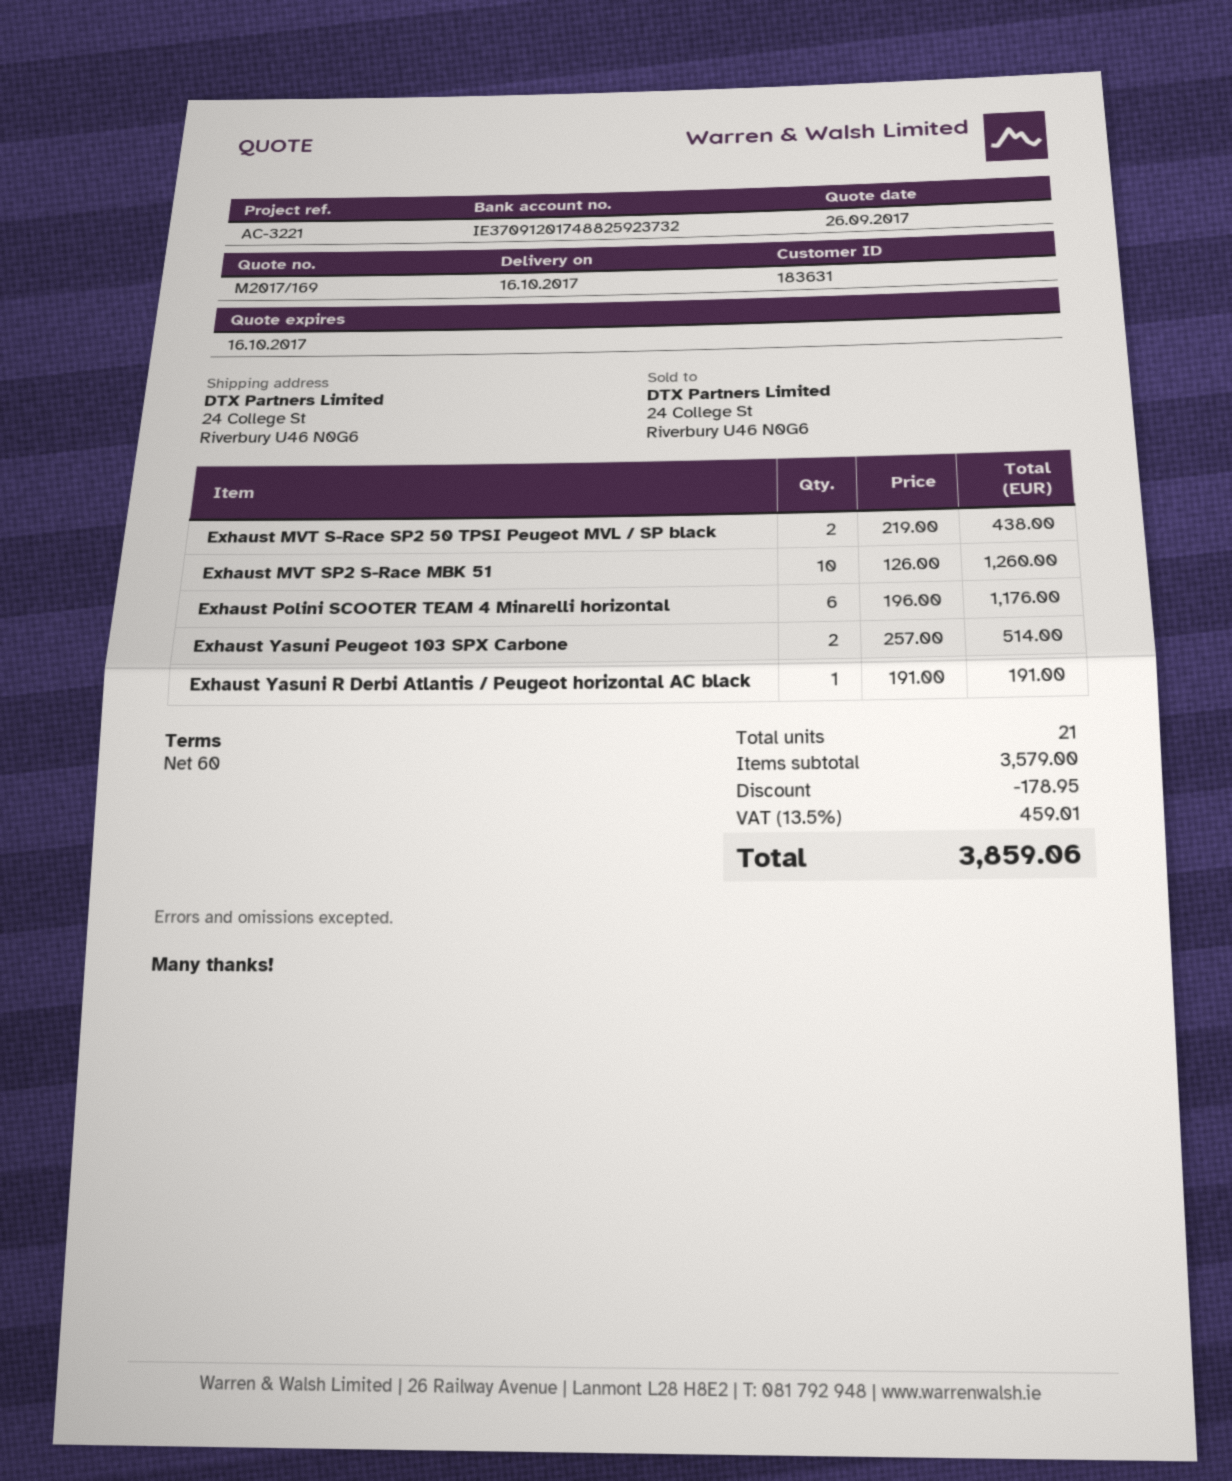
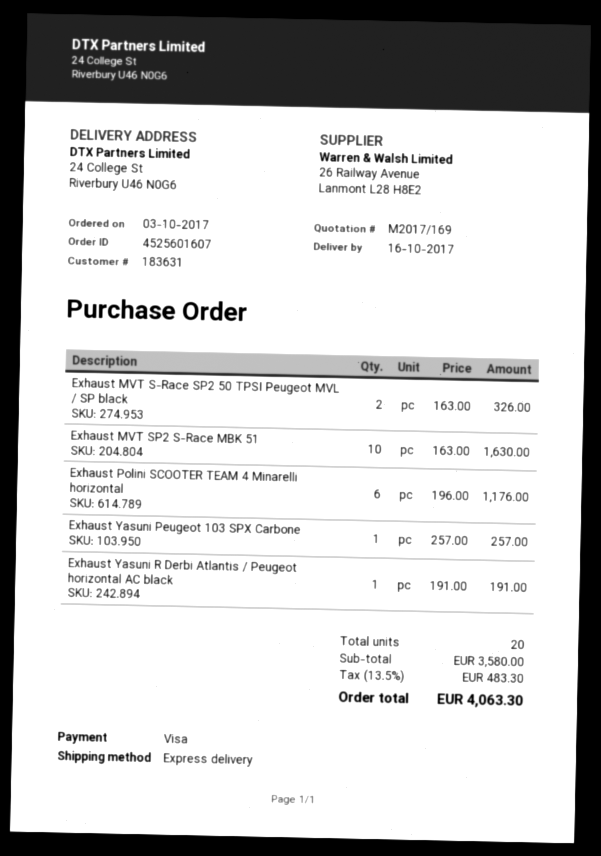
Exhaust MVT S-Race SP2 50 TPSI Peugeot MVL / SP black: 2 x 219.00 = 438.00 -> 2 x 163.00 = 326.00
Exhaust MVT SP2 S-Race MBK 51: 10 x 126.00 = 1260.00 -> 10 x 163.00 = 1630.00
Exhaust Yasuni Peugeot 103 SPX Carbone: 2 x 257.00 = 514.00 -> 1 x 257.00 = 257.00
total quantity: 21 -> 20
subtotal: 3579.00 -> 3580.00
discount: 178.95 -> none
tax: 13.5% = 459.01 -> 13.5% = 483.30
total: 3859.06 -> 4063.30

